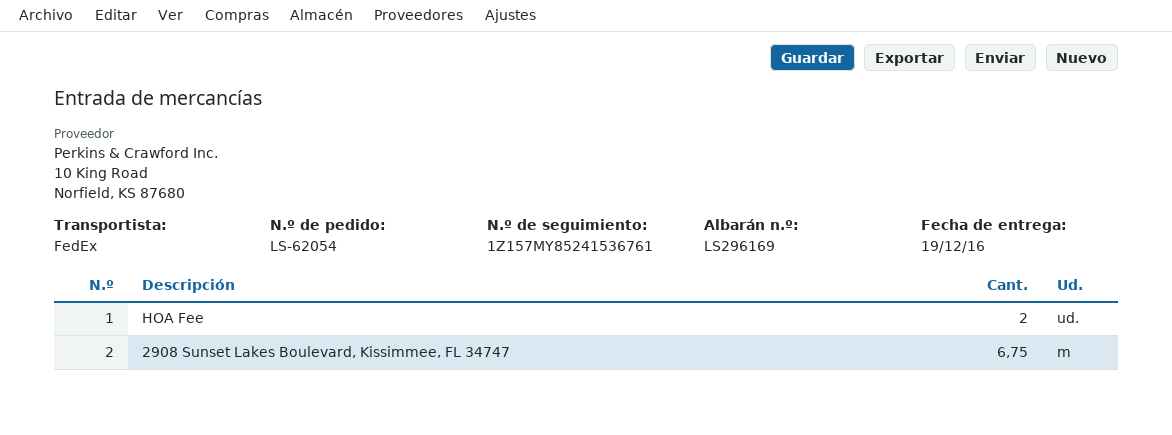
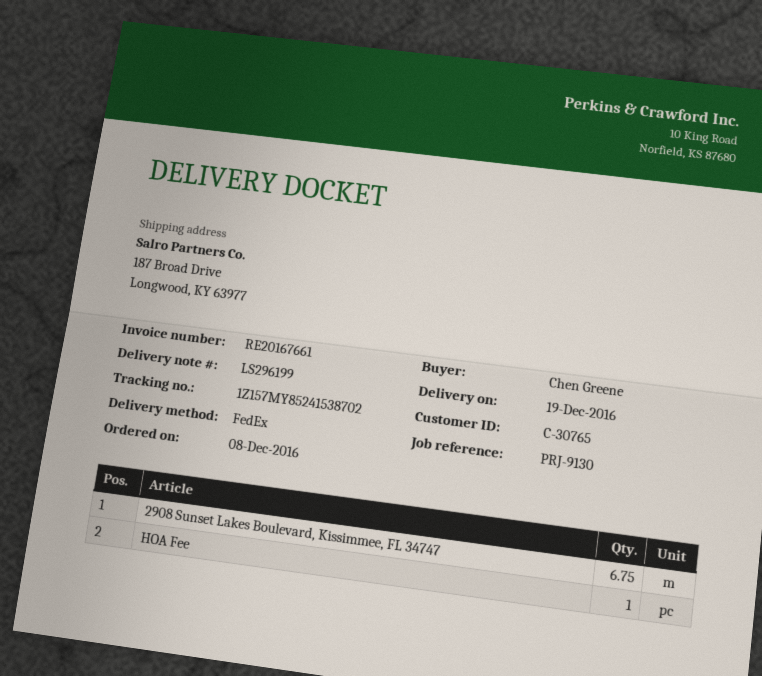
delivery note number: LS296169 -> LS296199
tracking number: 1Z157MY85241536761 -> 1Z157MY85241538702
HOA Fee: 2 -> 1

